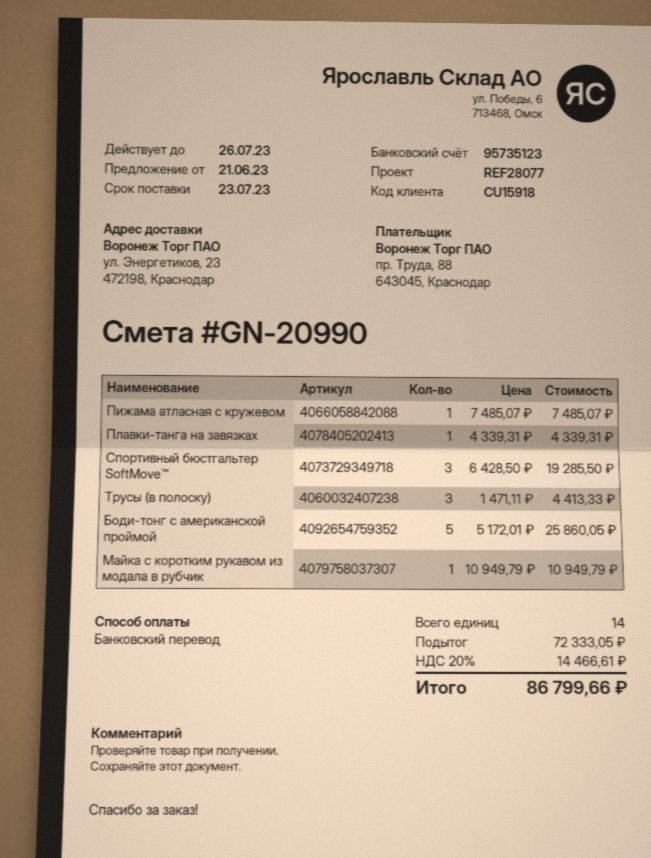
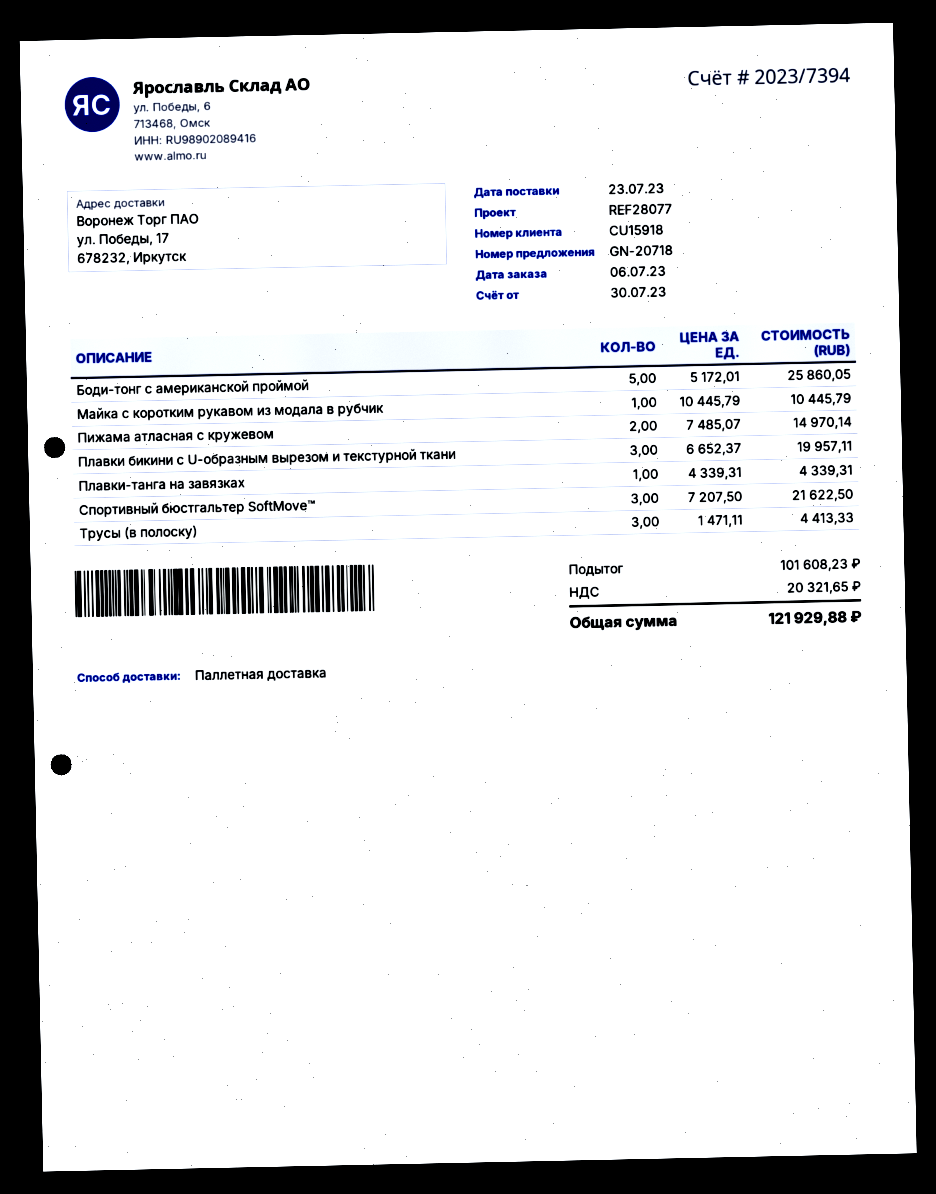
quote number: GN-20990 -> GN-20718
ship to: ул. Энергетиков, 23, 472198, Краснодар -> ул. Победы, 17, 678232, Иркутск
Пижама атласная с кружевом: 1 x 7485.07 = 7485.07 -> 2 x 7485.07 = 14970.14
Спортивный бюстгальтер SoftMove™: 3 x 6428.50 = 19285.50 -> 3 x 7207.50 = 21622.50
Майка с коротким рукавом из модала в рубчик: 1 x 10949.79 = 10949.79 -> 1 x 10445.79 = 10445.79
Плавки бикини с U-образным вырезом и текстурной ткани: none -> 3 x 6652.37 = 19957.11
subtotal: 72333.05 -> 101608.23
tax: 14466.61 -> 20321.65
total: 86799.66 -> 121929.88

